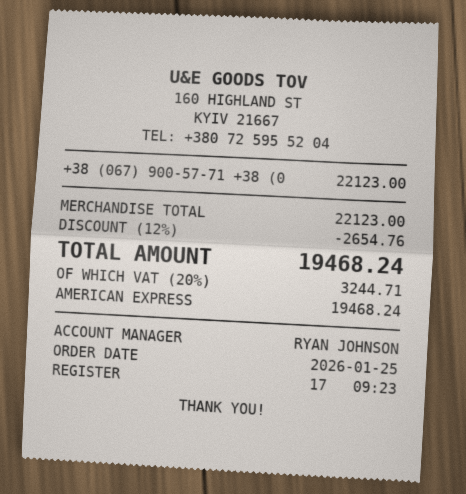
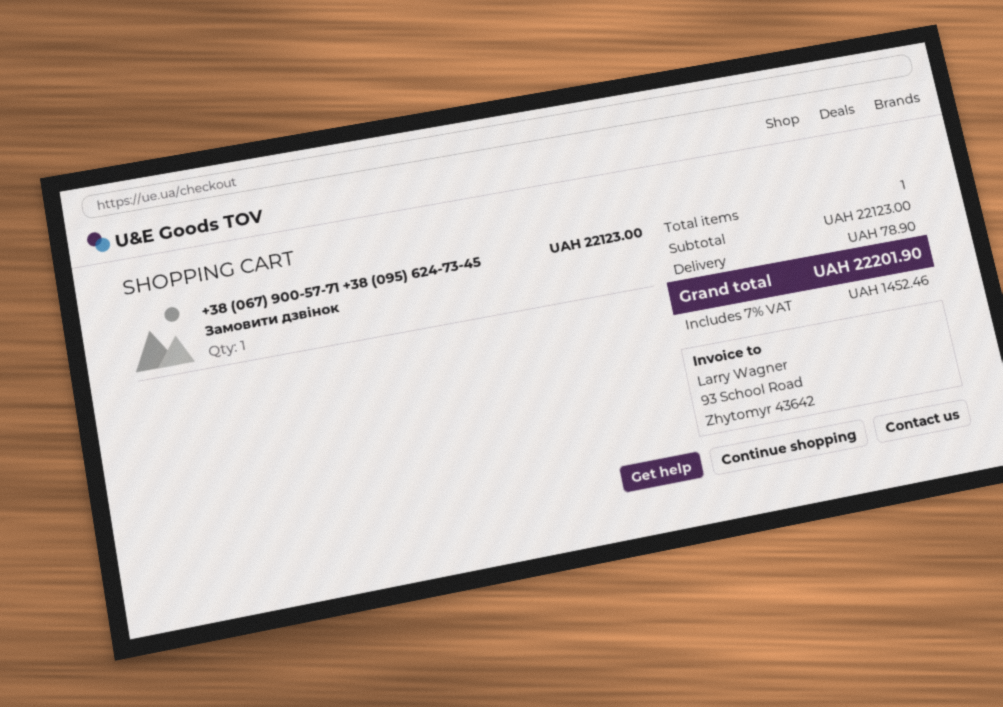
discount: 12% = 2654.76 -> none
shipping: none -> 78.90
tax: 20% = 3244.71 -> 7% = 1452.46
total: 19468.24 -> 22201.90

